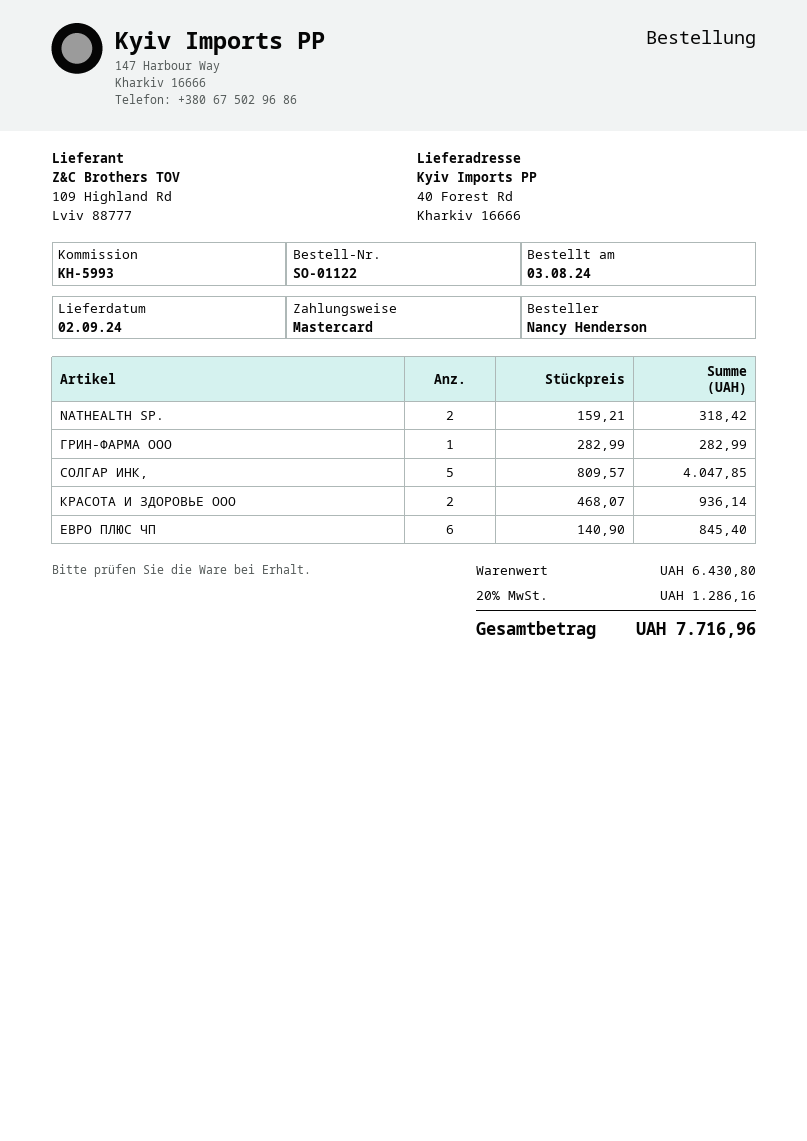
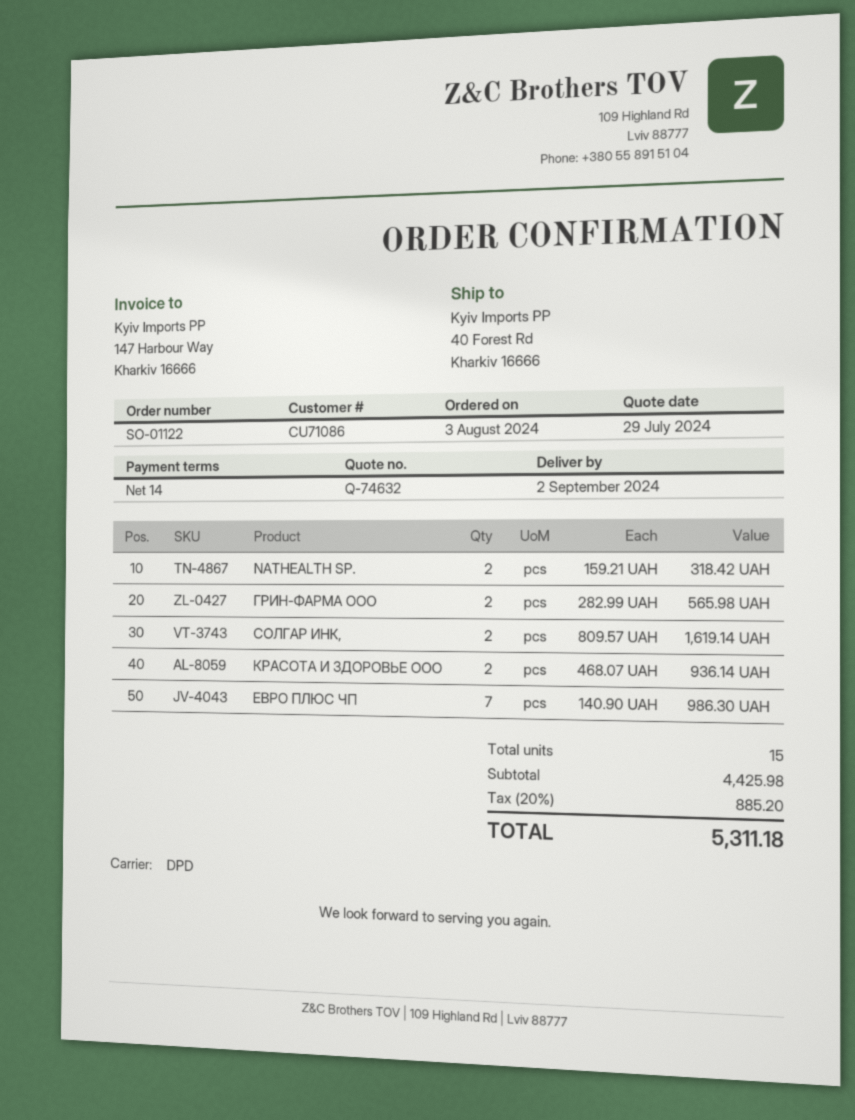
ГРИН-ФАРМА ООО: 1 x 282.99 = 282.99 -> 2 x 282.99 = 565.98
СОЛГАР ИНК,: 5 x 809.57 = 4047.85 -> 2 x 809.57 = 1619.14
ЕВРО ПЛЮС ЧП: 6 x 140.90 = 845.40 -> 7 x 140.90 = 986.30
subtotal: 6430.80 -> 4425.98
tax: 20% = 1286.16 -> 20% = 885.20
total: 7716.96 -> 5311.18

